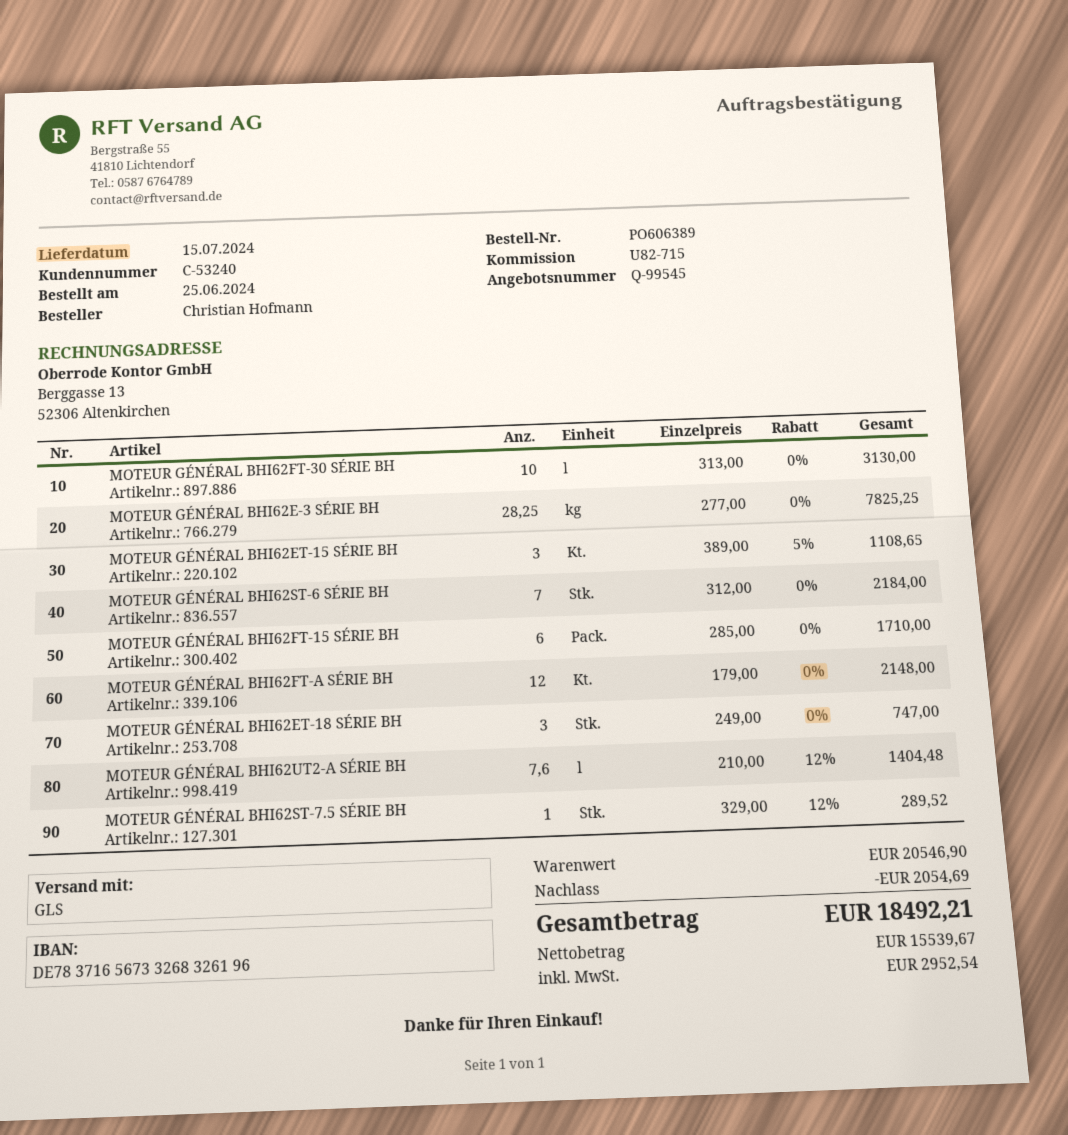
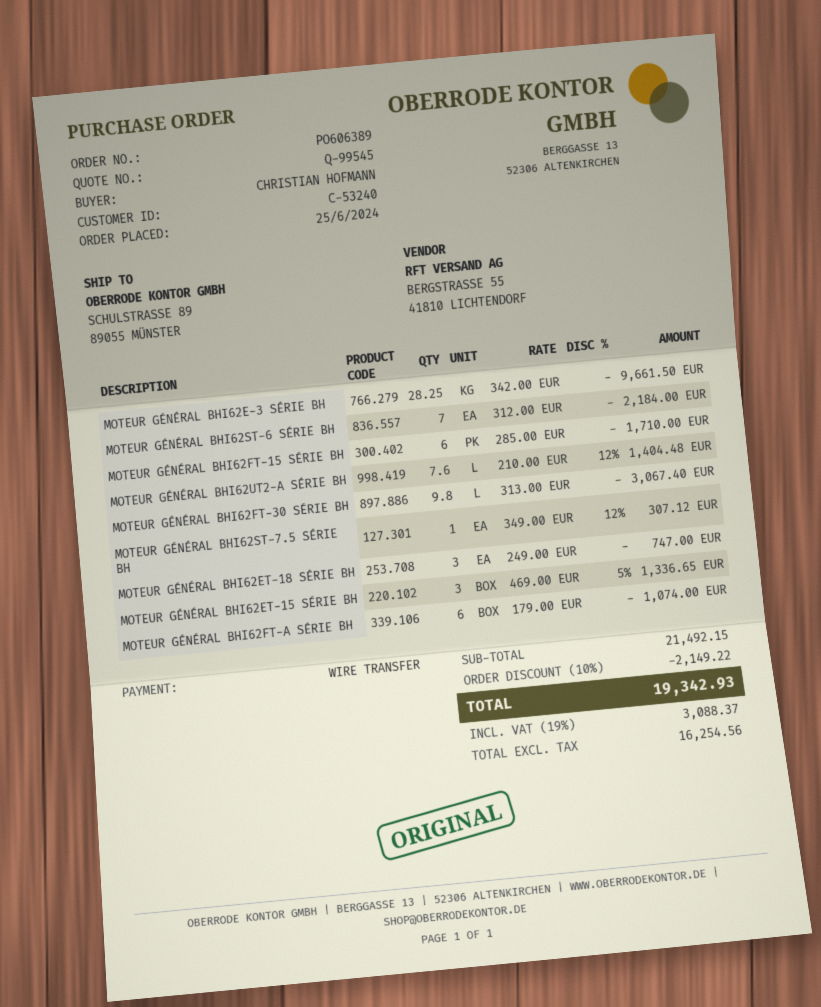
MOTEUR GÉNÉRAL BHI62FT-30 SÉRIE BH: 10 x 313.00 = 3130.00 -> 9.8 x 313.00 = 3067.40
MOTEUR GÉNÉRAL BHI62E-3 SÉRIE BH: 28.25 x 277.00 = 7825.25 -> 28.25 x 342.00 = 9661.50
MOTEUR GÉNÉRAL BHI62ET-15 SÉRIE BH: 3 x 389.00 - 5% = 1108.65 -> 3 x 469.00 - 5% = 1336.65
MOTEUR GÉNÉRAL BHI62FT-A SÉRIE BH: 12 x 179.00 = 2148.00 -> 6 x 179.00 = 1074.00
MOTEUR GÉNÉRAL BHI62ST-7.5 SÉRIE BH: 1 x 329.00 - 12% = 289.52 -> 1 x 349.00 - 12% = 307.12
subtotal: 20546.90 -> 21492.15
discount: 2054.69 -> 2149.22
net: 15539.67 -> 16254.56
tax: 2952.54 -> 3088.37
total: 18492.21 -> 19342.93

